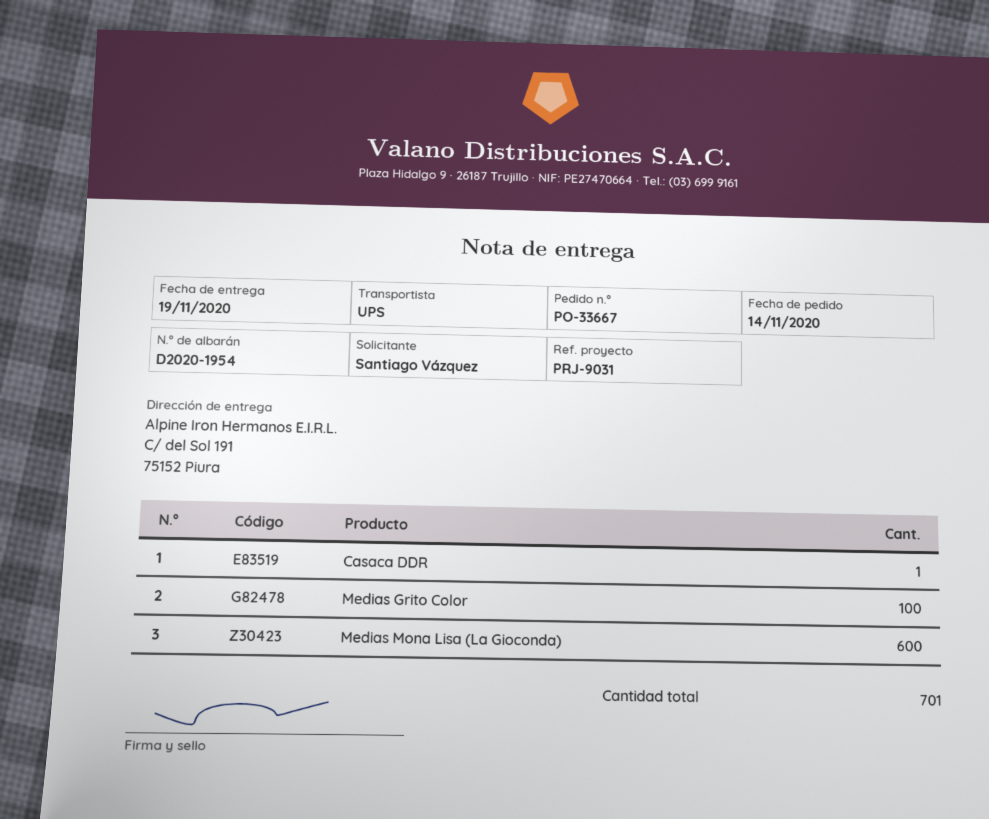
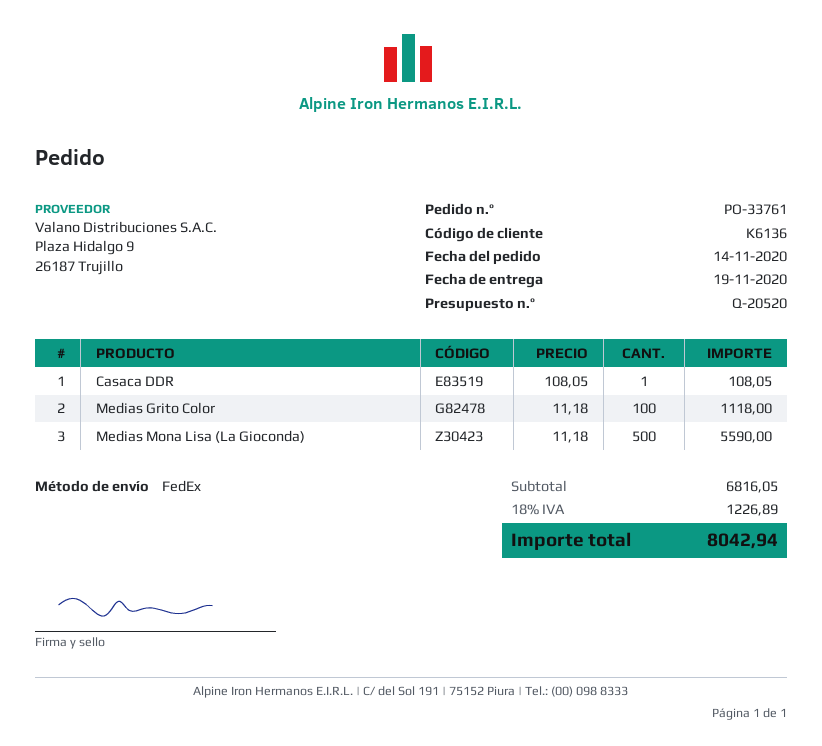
order number: PO-33667 -> PO-33761
shipping method: UPS -> FedEx
Medias Mona Lisa (La Gioconda): 600 -> 500

